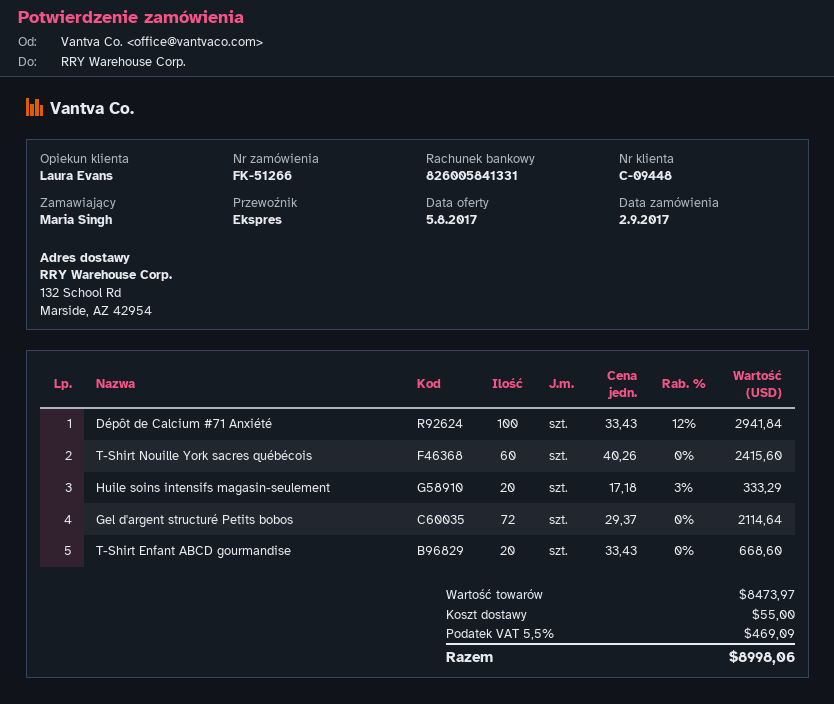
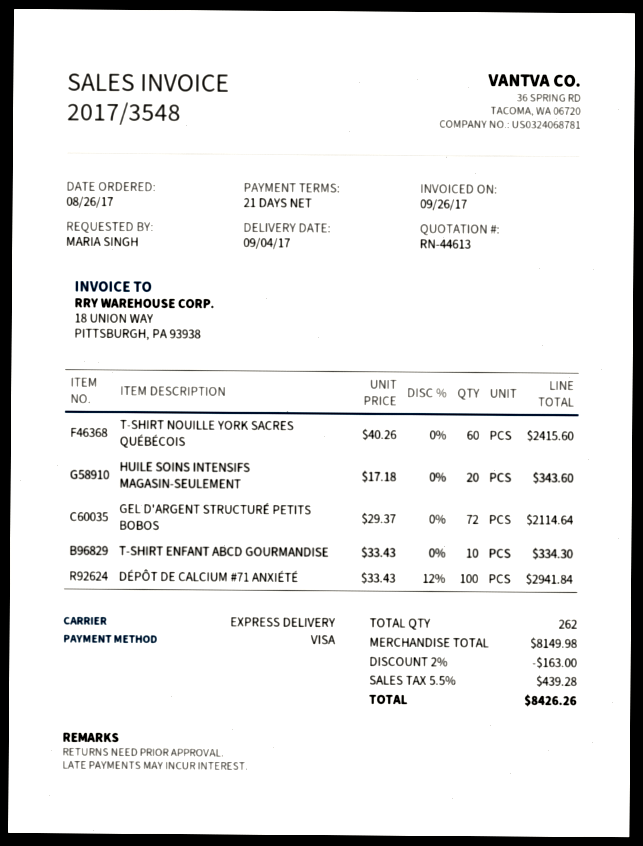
order date: 2017-09-02 -> 2017-08-26
Huile soins intensifs magasin-seulement: 20 x 17.18 - 3% = 333.29 -> 20 x 17.18 = 343.60
T-Shirt Enfant ABCD gourmandise: 20 x 33.43 = 668.60 -> 10 x 33.43 = 334.30
subtotal: 8473.97 -> 8149.98
discount: none -> 2% = 163.00
shipping: 55.00 -> none
tax: 5.5% = 469.09 -> 5.5% = 439.28
total: 8998.06 -> 8426.26

